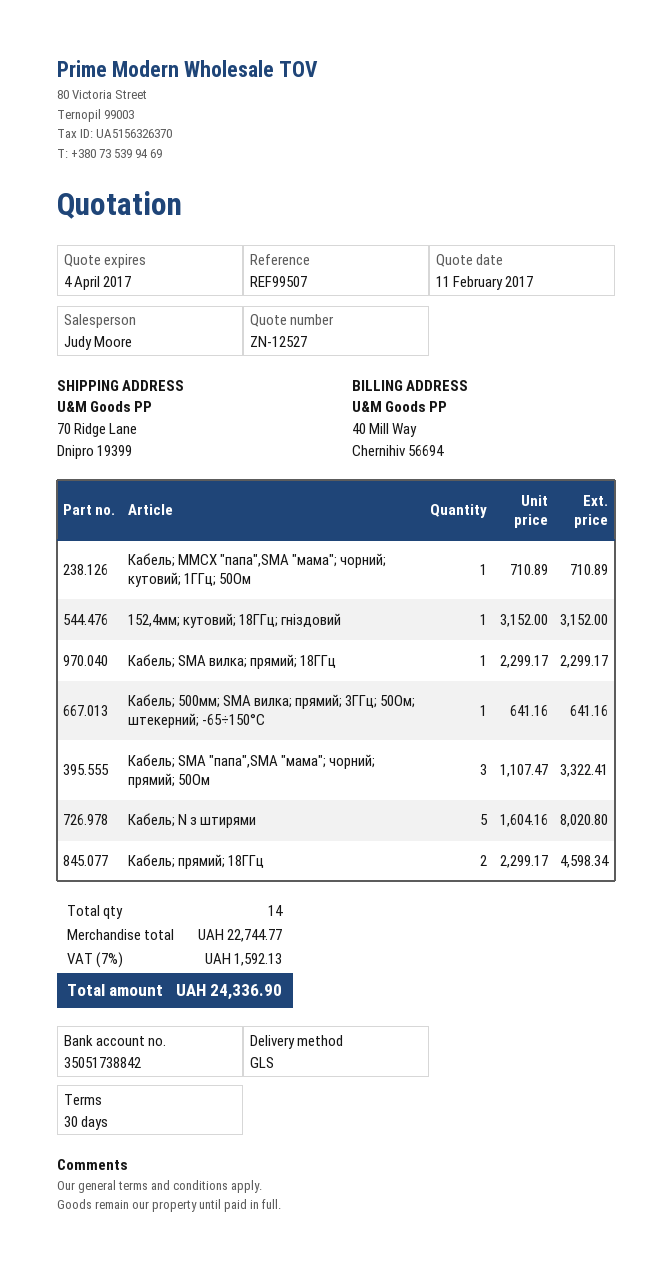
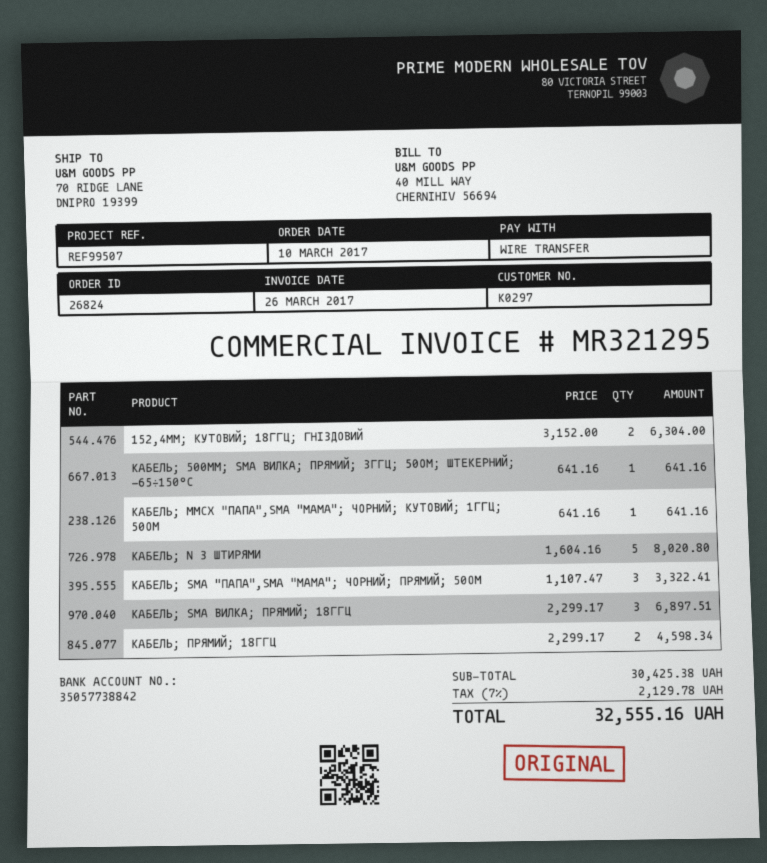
bank account: 35051738842 -> 35057738842
Кабель; MMCX "папа",SMA "мама"; чорний; кутовий; 1ГГц; 50Ом: 1 x 710.89 = 710.89 -> 1 x 641.16 = 641.16
152,4мм; кутовий; 18ГГц; гніздовий: 1 x 3152.00 = 3152.00 -> 2 x 3152.00 = 6304.00
Кабель; SMA вилка; прямий; 18ГГц: 1 x 2299.17 = 2299.17 -> 3 x 2299.17 = 6897.51
subtotal: 22744.77 -> 30425.38
tax: 7% = 1592.13 -> 7% = 2129.78
total: 24336.90 -> 32555.16

